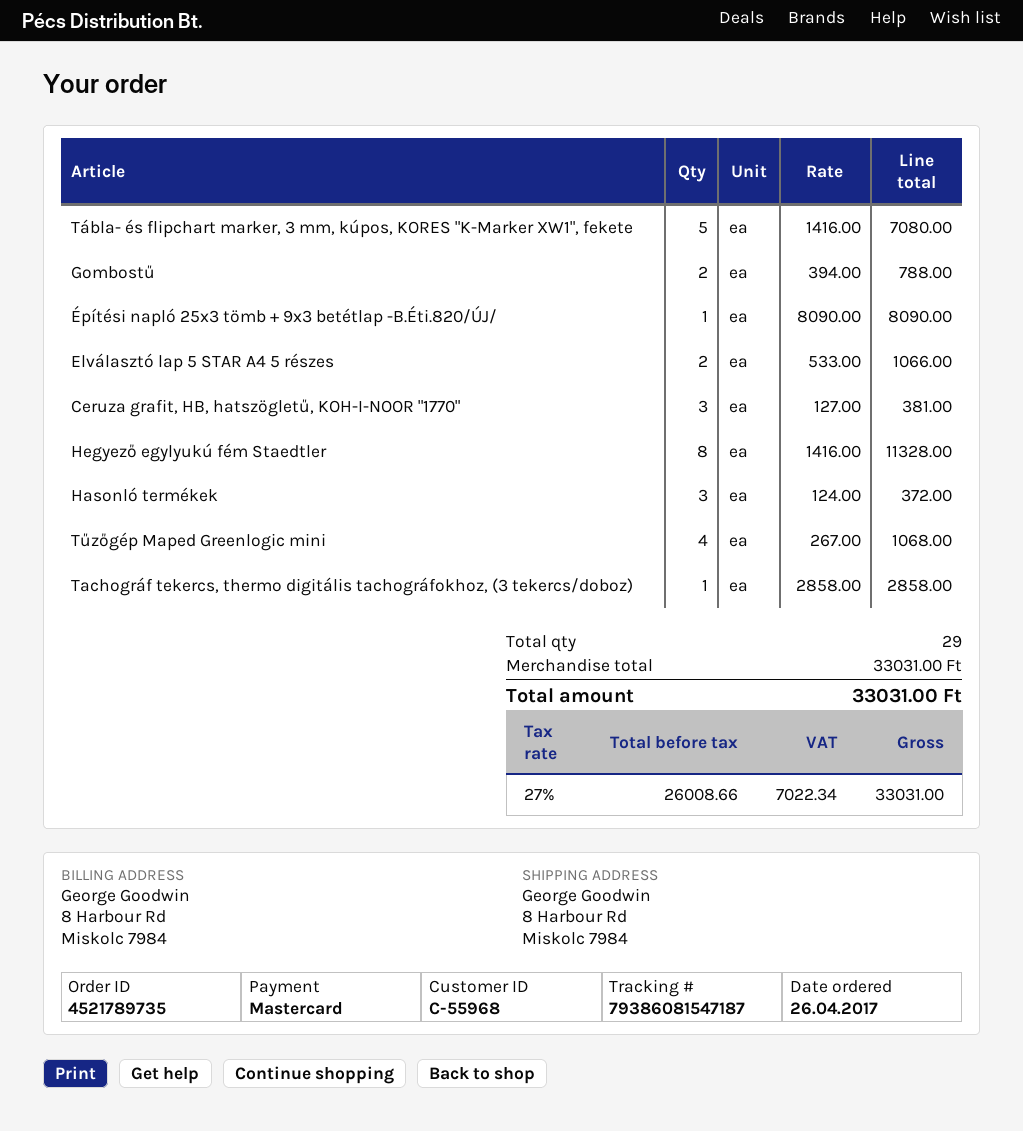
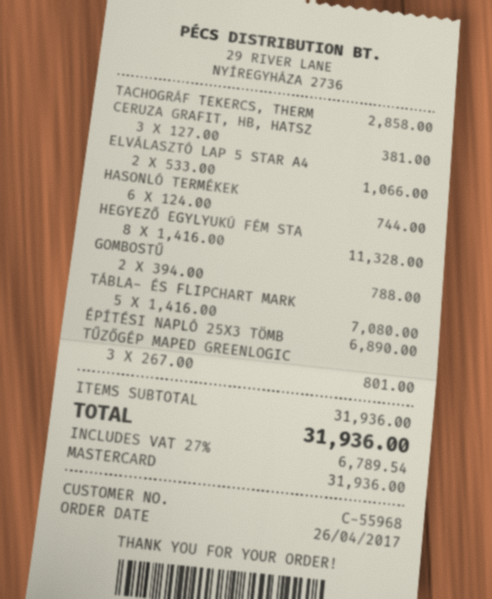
Építési napló 25x3 tömb + 9x3 betétlap -B.Éti.820/ÚJ/: 1 x 8090.00 = 8090.00 -> 1 x 6890.00 = 6890.00
Hasonló termékek: 3 x 124.00 = 372.00 -> 6 x 124.00 = 744.00
Tűzőgép Maped Greenlogic mini: 4 x 267.00 = 1068.00 -> 3 x 267.00 = 801.00
subtotal: 33031.00 -> 31936.00
tax: 27% = 7022.34 -> 27% = 6789.54
total: 33031.00 -> 31936.00

